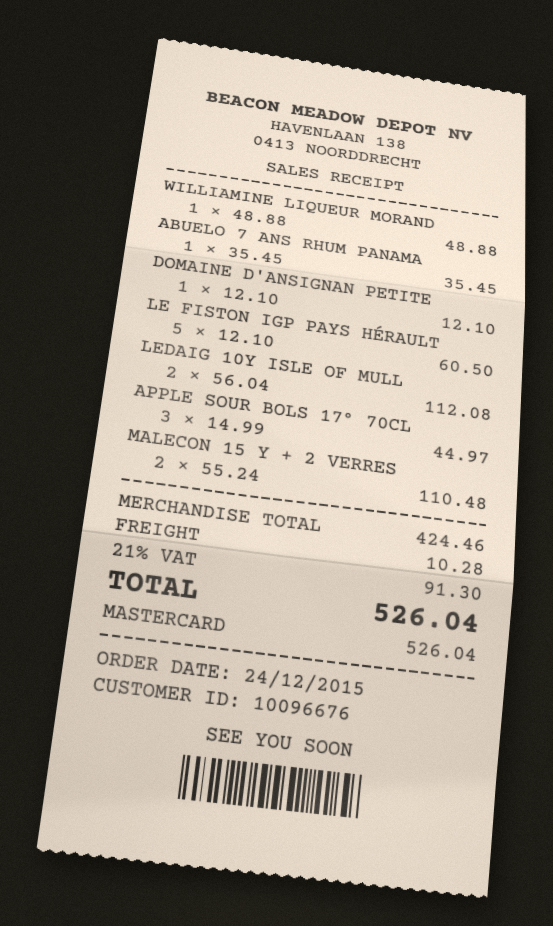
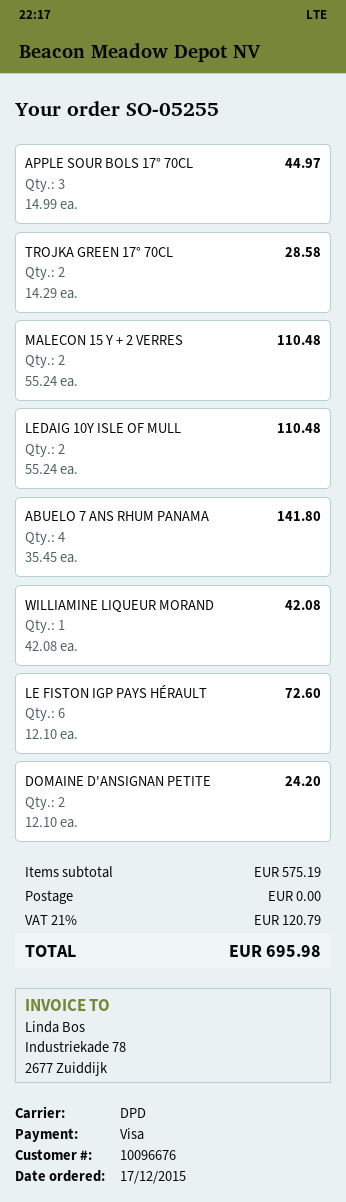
order date: 2015-12-24 -> 2015-12-17
payment method: Mastercard -> Visa
WILLIAMINE LIQUEUR MORAND: 1 x 48.88 = 48.88 -> 1 x 42.08 = 42.08
ABUELO 7 ANS RHUM PANAMA: 1 x 35.45 = 35.45 -> 4 x 35.45 = 141.80
DOMAINE D'ANSIGNAN PETITE: 1 x 12.10 = 12.10 -> 2 x 12.10 = 24.20
LE FISTON IGP PAYS HÉRAULT: 5 x 12.10 = 60.50 -> 6 x 12.10 = 72.60
LEDAIG 10Y ISLE OF MULL: 2 x 56.04 = 112.08 -> 2 x 55.24 = 110.48
TROJKA GREEN 17° 70CL: none -> 2 x 14.29 = 28.58
subtotal: 424.46 -> 575.19
shipping: 10.28 -> 0.00
tax: 21% = 91.30 -> 21% = 120.79
total: 526.04 -> 695.98

